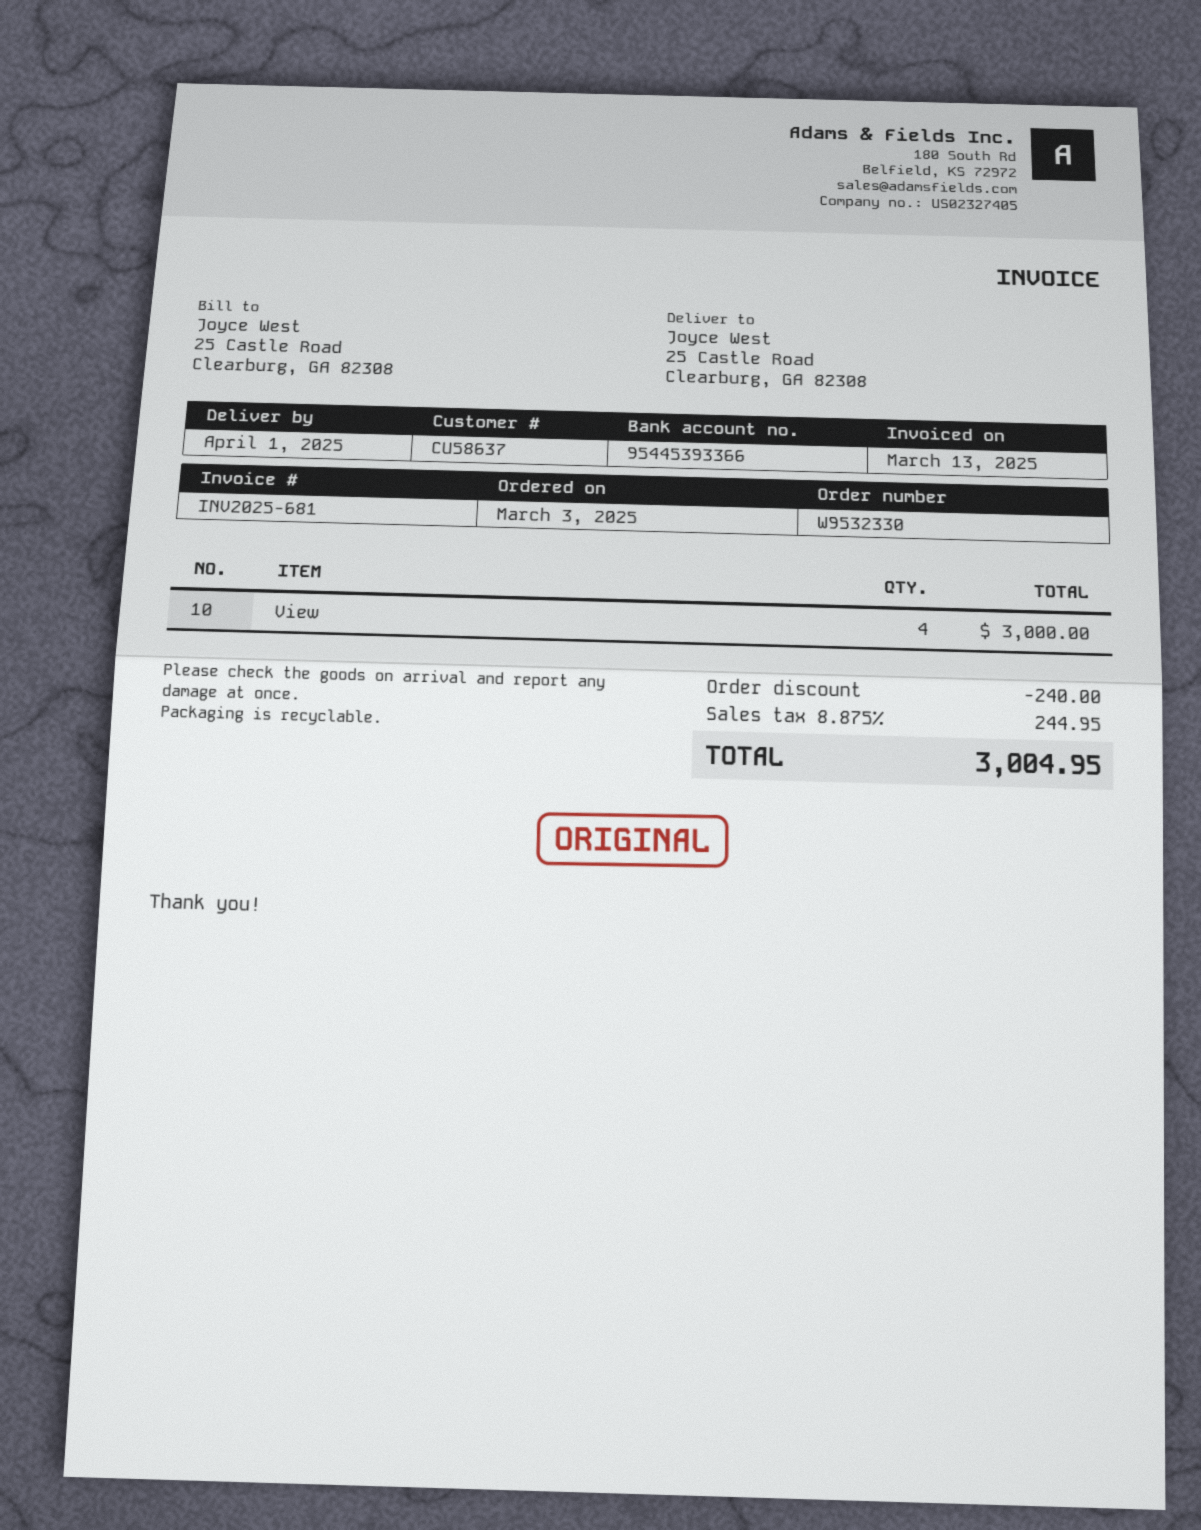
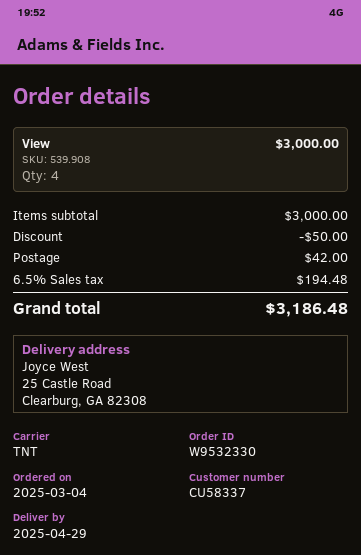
order date: 2025-03-03 -> 2025-03-04
delivery date: 2025-04-01 -> 2025-04-29
customer number: CU58637 -> CU58337
discount: 240.00 -> 50.00
shipping: none -> 42.00
tax: 8.875% = 244.95 -> 6.5% = 194.48
total: 3004.95 -> 3186.48

